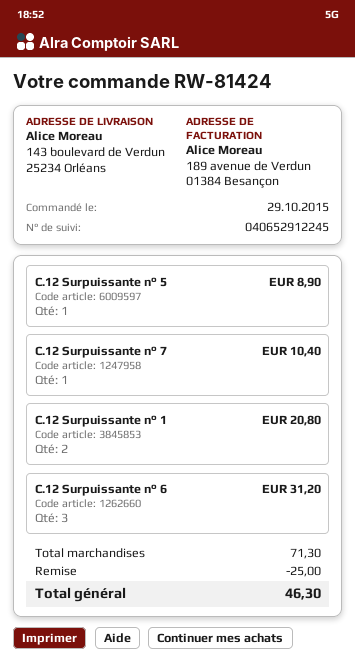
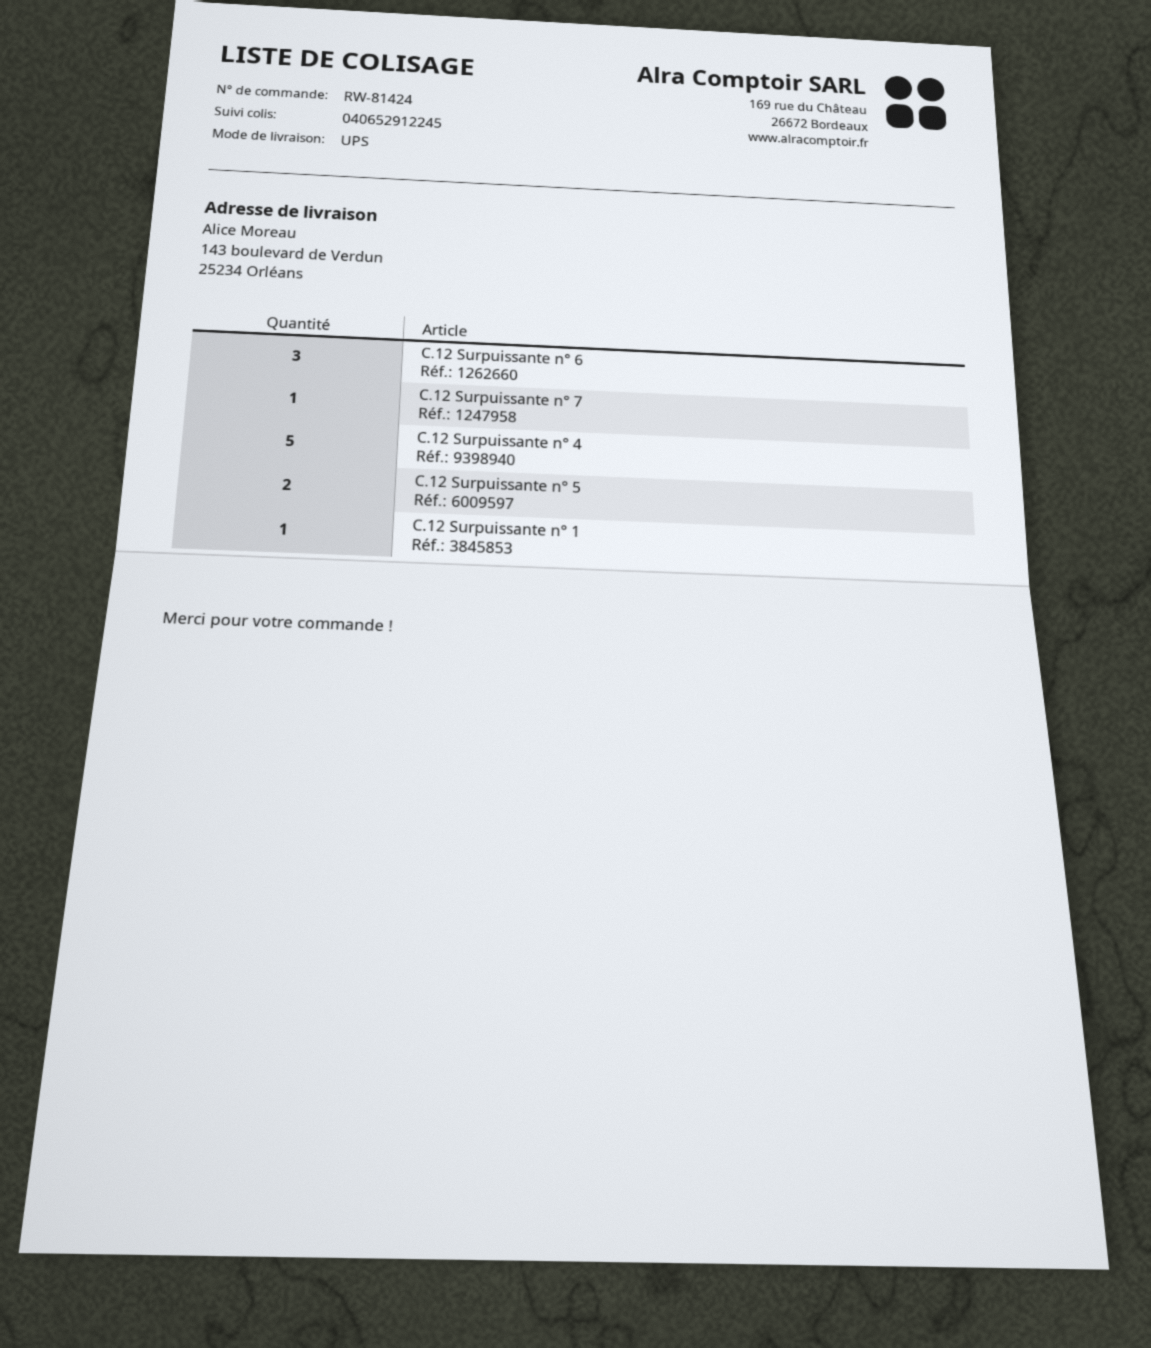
C.12 Surpuissante n° 5: 1 -> 2
C.12 Surpuissante n° 1: 2 -> 1
C.12 Surpuissante n° 4: none -> 5

